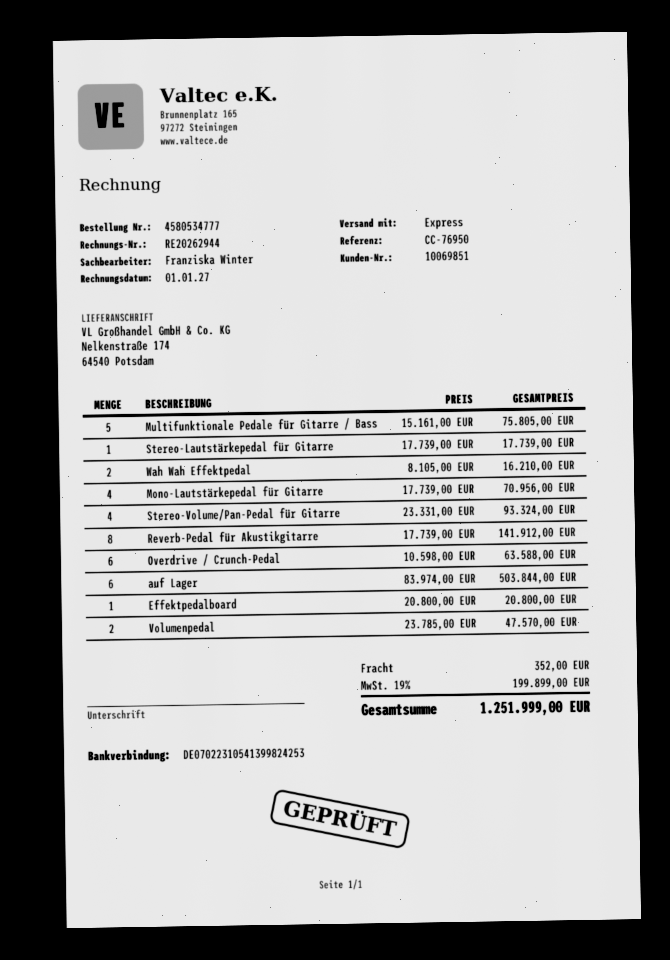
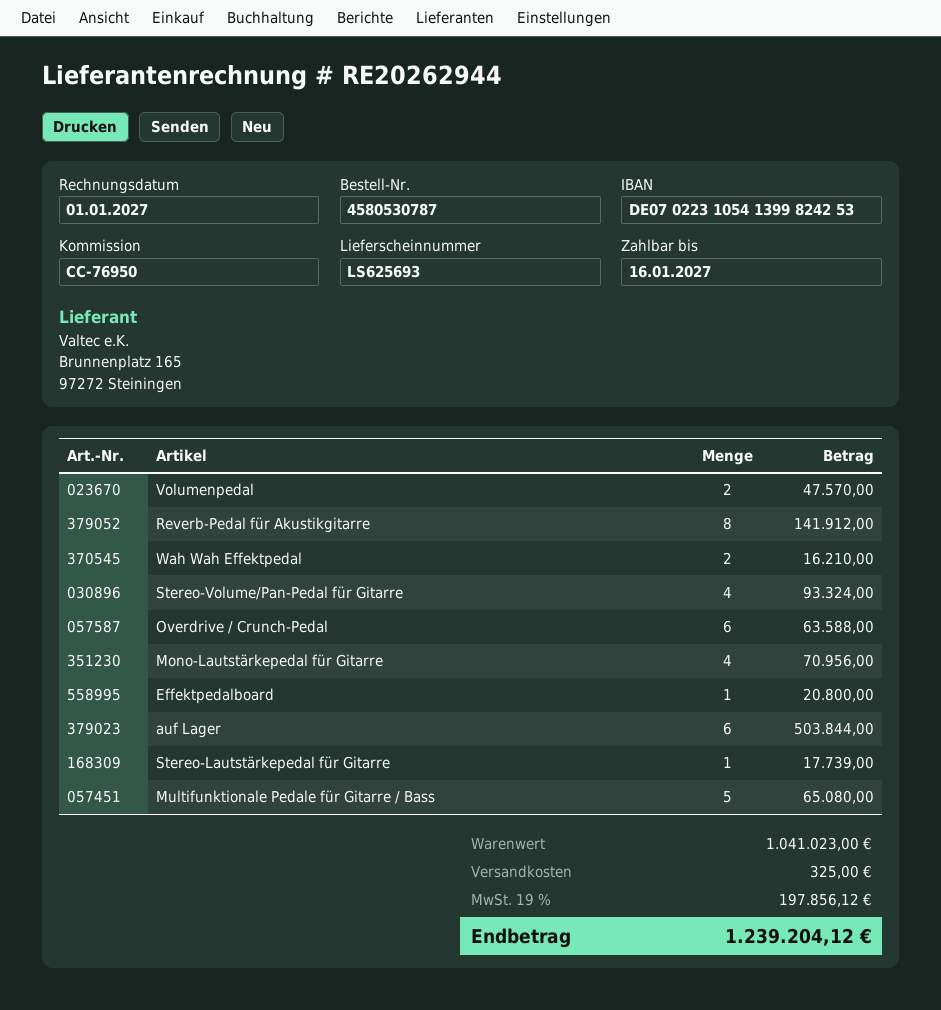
order number: 4580534777 -> 4580530787
Multifunktionale Pedale für Gitarre / Bass: 5 for 75805.00 -> 5 for 65080.00
shipping: 352.00 -> 325.00
tax: 19% = 199899.00 -> 19% = 197856.12
total: 1251999.00 -> 1239204.12

